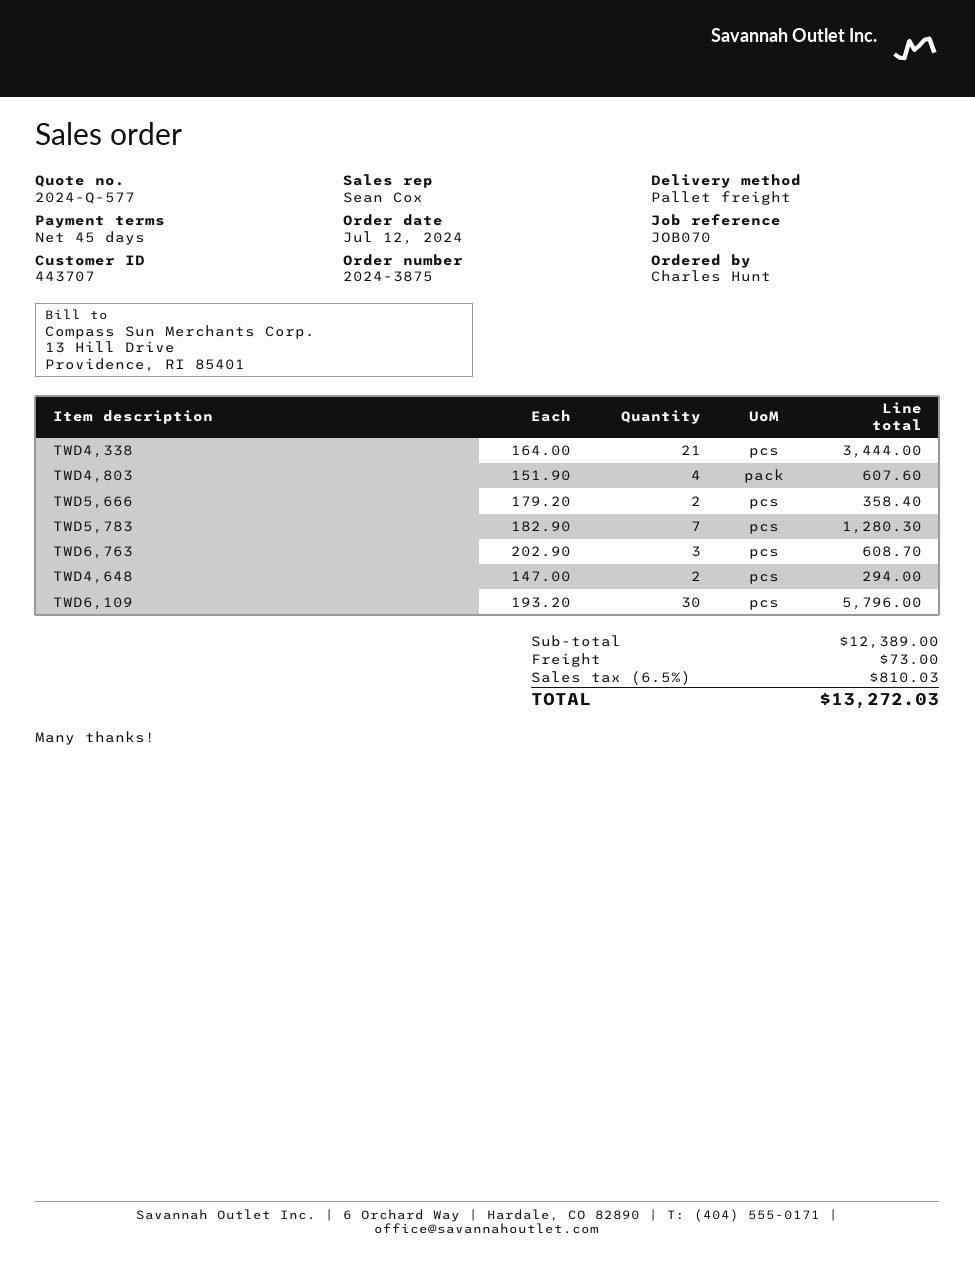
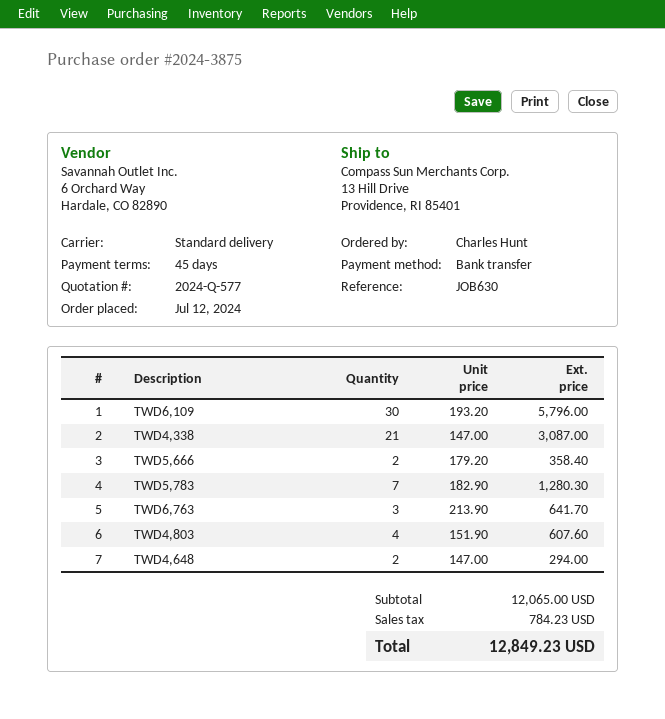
reference: JOB070 -> JOB630
shipping method: pallet freight -> standard
TWD4,338: 21 x 164.00 = 3444.00 -> 21 x 147.00 = 3087.00
TWD6,763: 3 x 202.90 = 608.70 -> 3 x 213.90 = 641.70
subtotal: 12389.00 -> 12065.00
shipping: 73.00 -> none
tax: 810.03 -> 784.23
total: 13272.03 -> 12849.23

